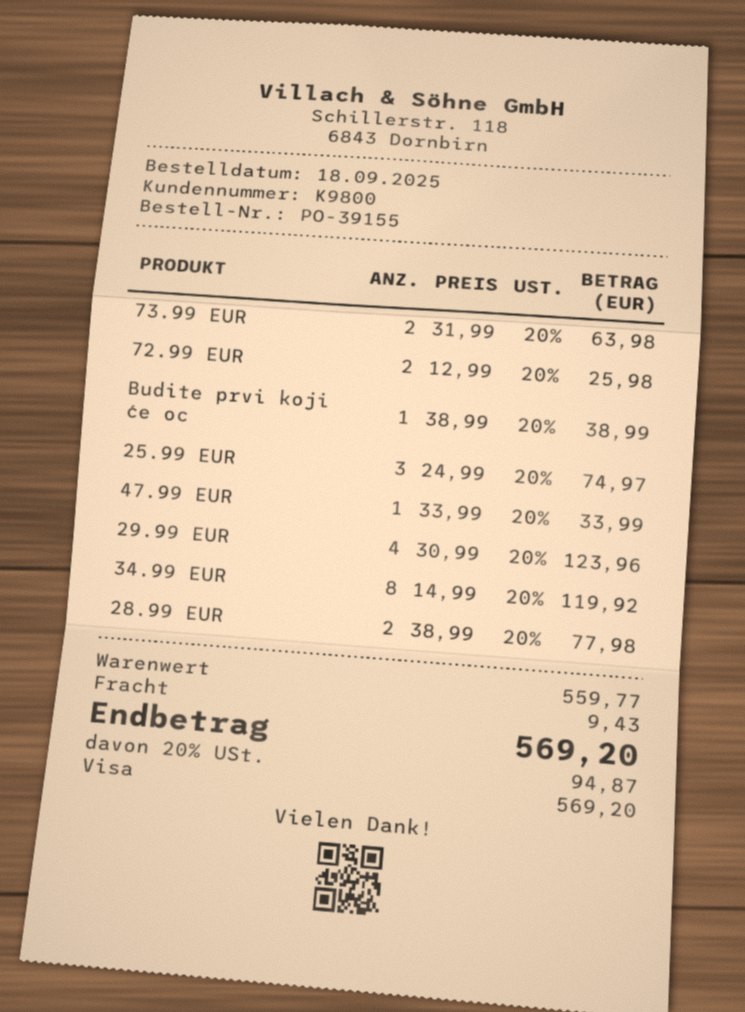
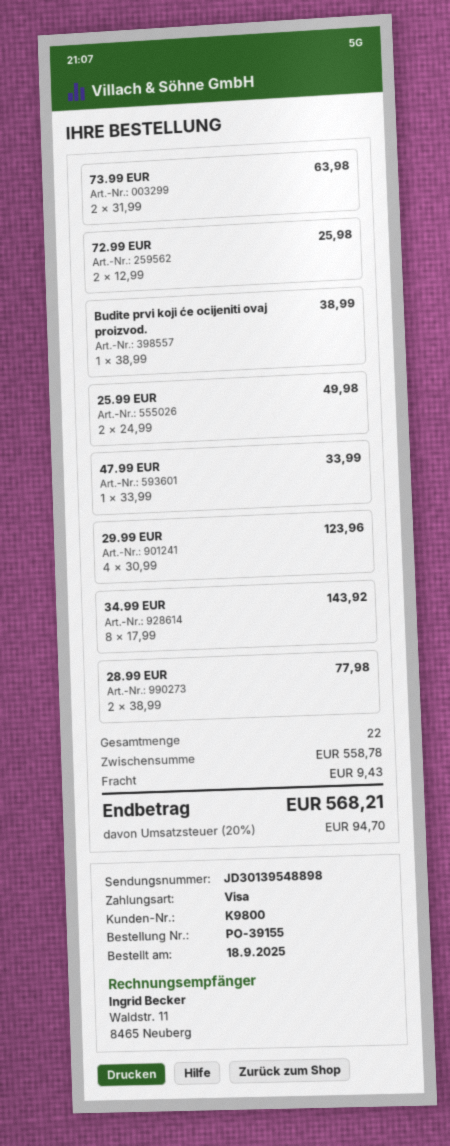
25.99 EUR: 3 x 24.99 = 74.97 -> 2 x 24.99 = 49.98
34.99 EUR: 8 x 14.99 = 119.92 -> 8 x 17.99 = 143.92
subtotal: 559.77 -> 558.78
tax: 20% = 94.87 -> 20% = 94.70
total: 569.20 -> 568.21

